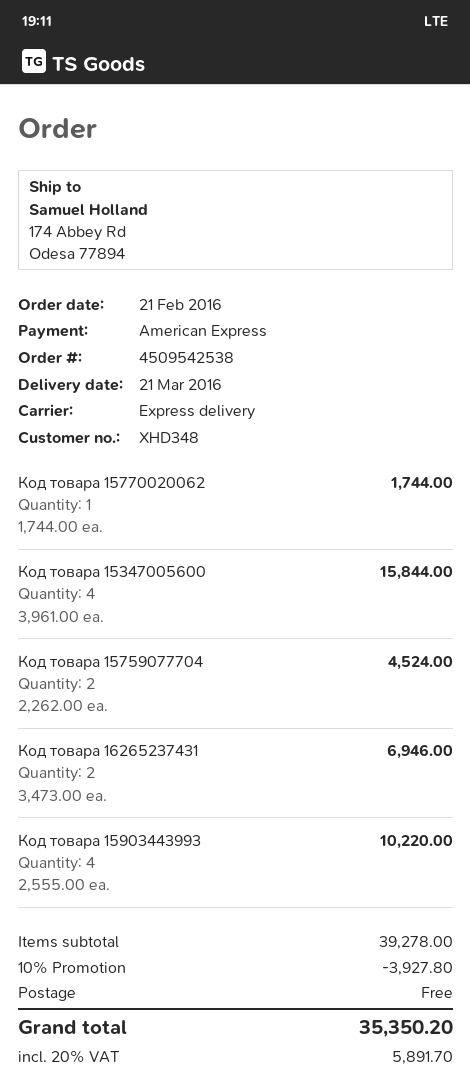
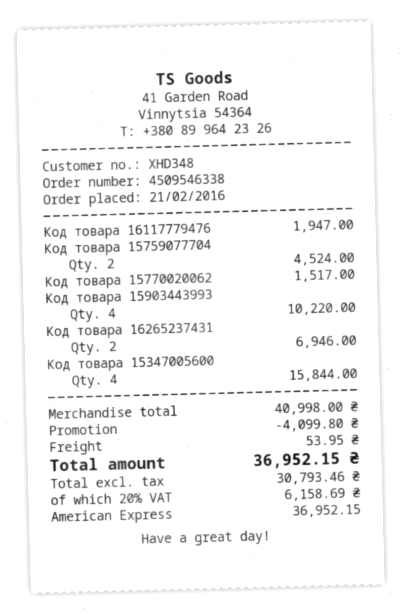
order number: 4509542538 -> 4509546338
Код товара 15770020062: 1 for 1744.00 -> 1 for 1517.00
Код товара 16117779476: none -> 1 for 1947.00
subtotal: 39278.00 -> 40998.00
discount: 3927.80 -> 4099.80
shipping: 0.00 -> 53.95
tax: 20% = 5891.70 -> 20% = 6158.69
total: 35350.20 -> 36952.15

